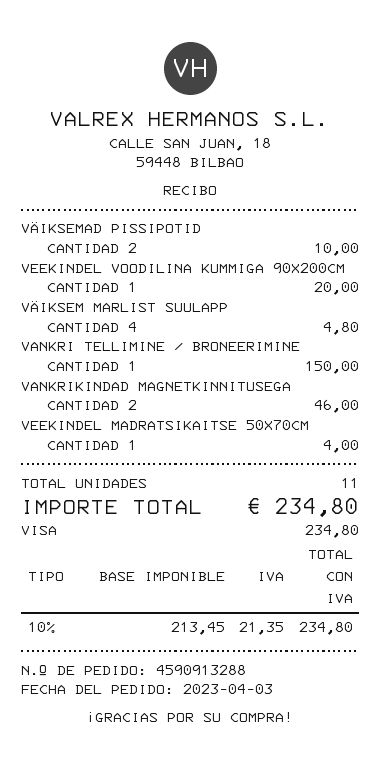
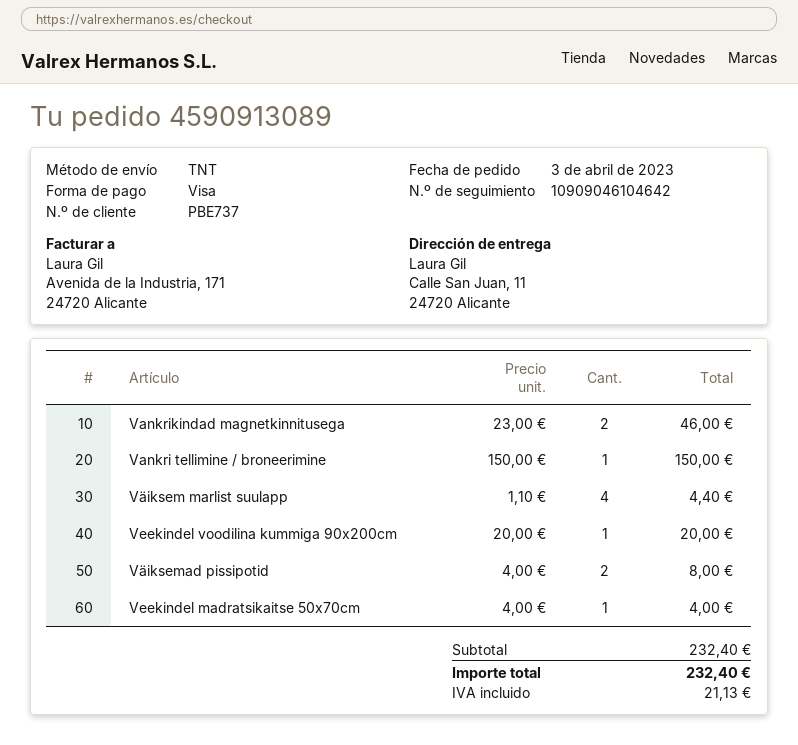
order number: 4590913288 -> 4590913089
VÄIKSEMAD PISSIPOTID: 2 for 10.00 -> 2 for 8.00
VÄIKSEM MARLIST SUULAPP: 4 for 4.80 -> 4 for 4.40
tax: 21.35 -> 21.13
total: 234.80 -> 232.40

